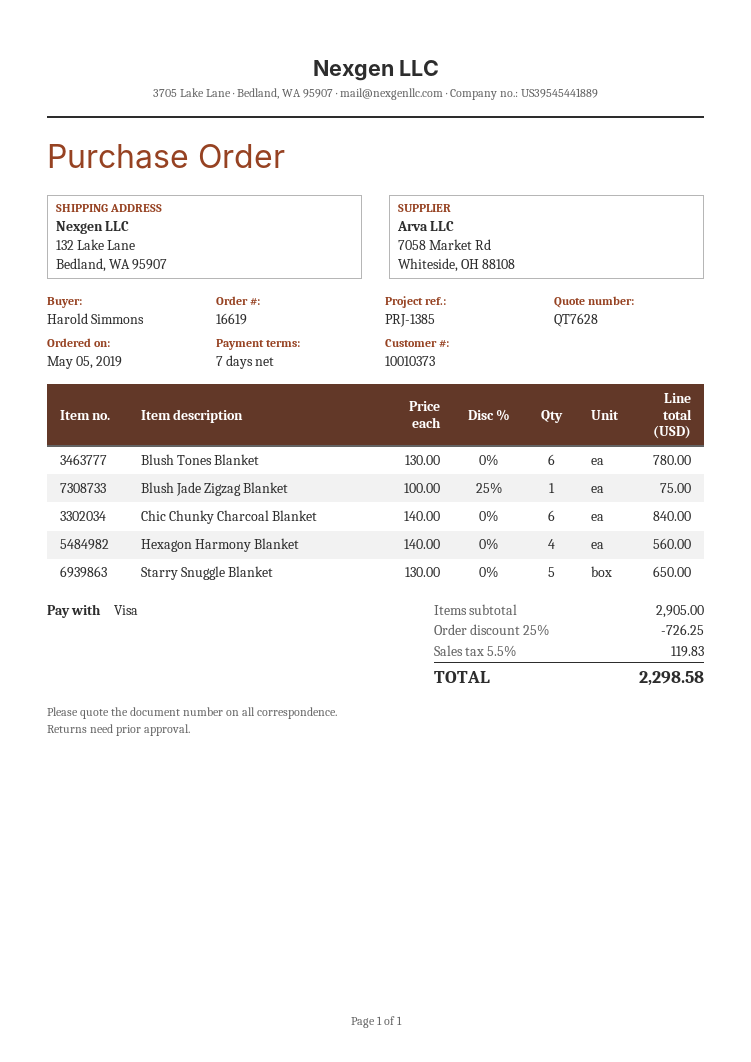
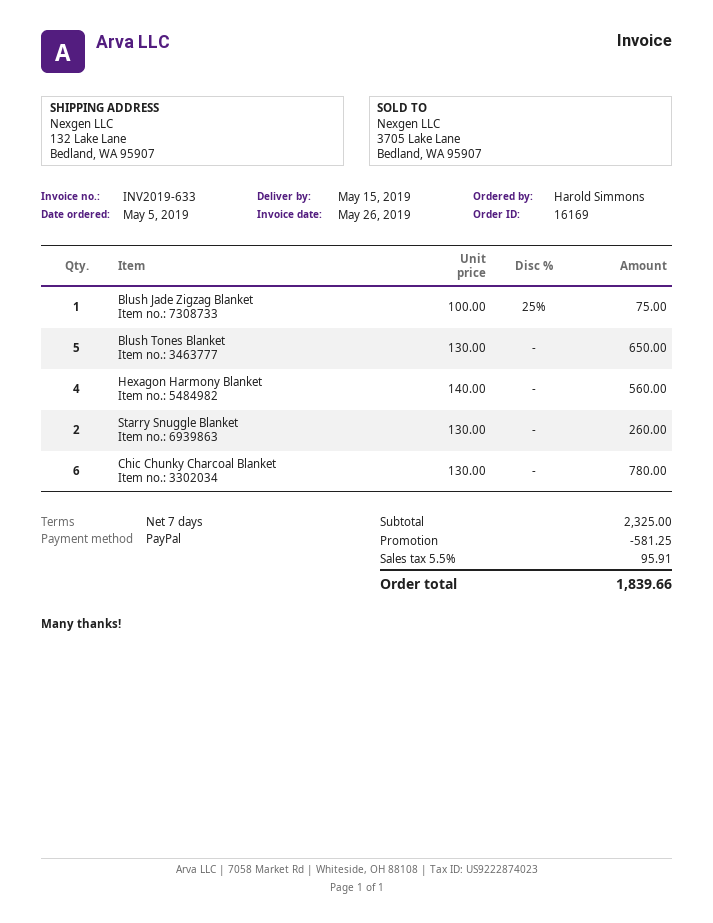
order number: 16619 -> 16169
payment method: Visa -> PayPal
Blush Tones Blanket: 6 x 130.00 = 780.00 -> 5 x 130.00 = 650.00
Chic Chunky Charcoal Blanket: 6 x 140.00 = 840.00 -> 6 x 130.00 = 780.00
Starry Snuggle Blanket: 5 x 130.00 = 650.00 -> 2 x 130.00 = 260.00
subtotal: 2905.00 -> 2325.00
discount: 726.25 -> 581.25
tax: 5.5% = 119.83 -> 5.5% = 95.91
total: 2298.58 -> 1839.66

